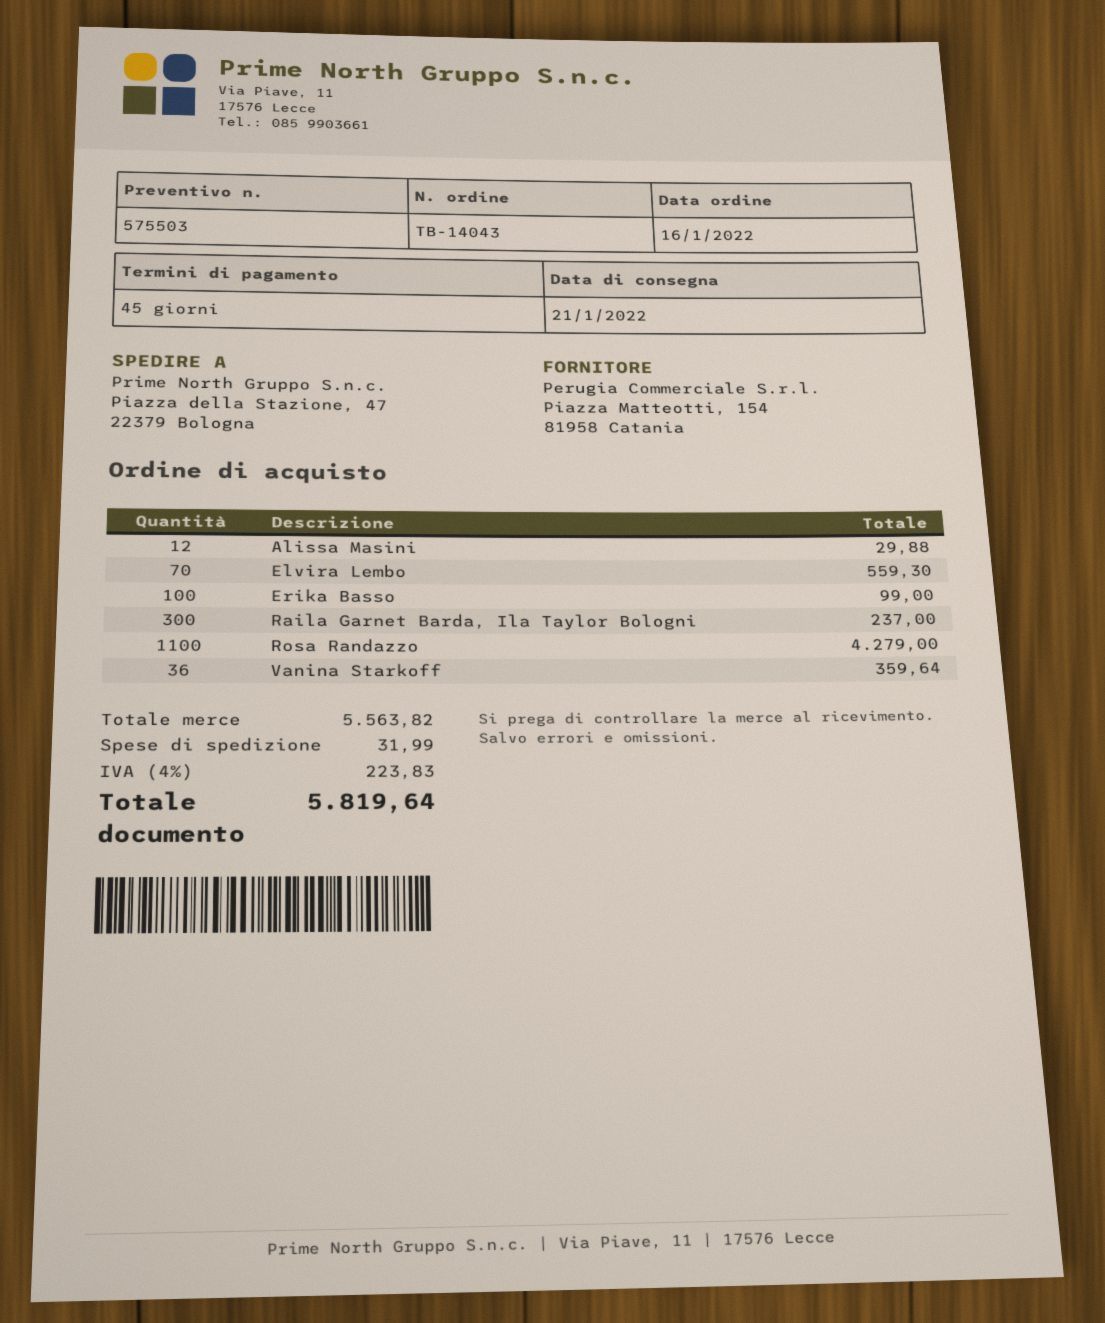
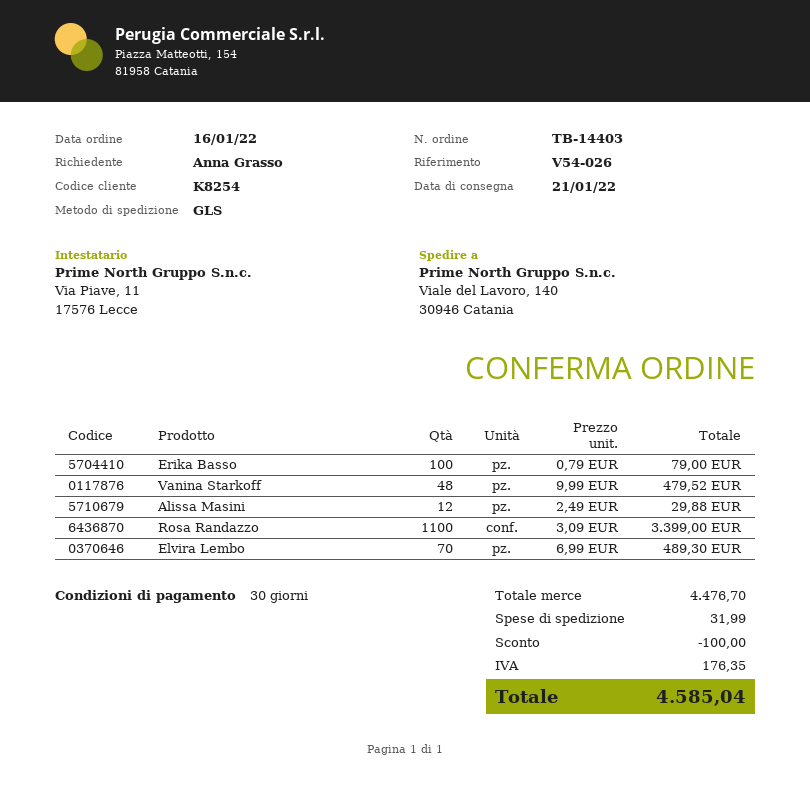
order number: TB-14043 -> TB-14403
payment terms: 45 days -> 30 days
ship to: Piazza della Stazione, 47, 22379 Bologna -> Viale del Lavoro, 140, 30946 Catania
Elvira Lembo: 70 for 559.30 -> 70 for 489.30
Erika Basso: 100 for 99.00 -> 100 for 79.00
Raila Garnet Barda, Ila Taylor Bologni: 300 for 237.00 -> none
Rosa Randazzo: 1100 for 4279.00 -> 1100 for 3399.00
Vanina Starkoff: 36 for 359.64 -> 48 for 479.52
subtotal: 5563.82 -> 4476.70
discount: none -> 100.00
tax: 223.83 -> 176.35
total: 5819.64 -> 4585.04

